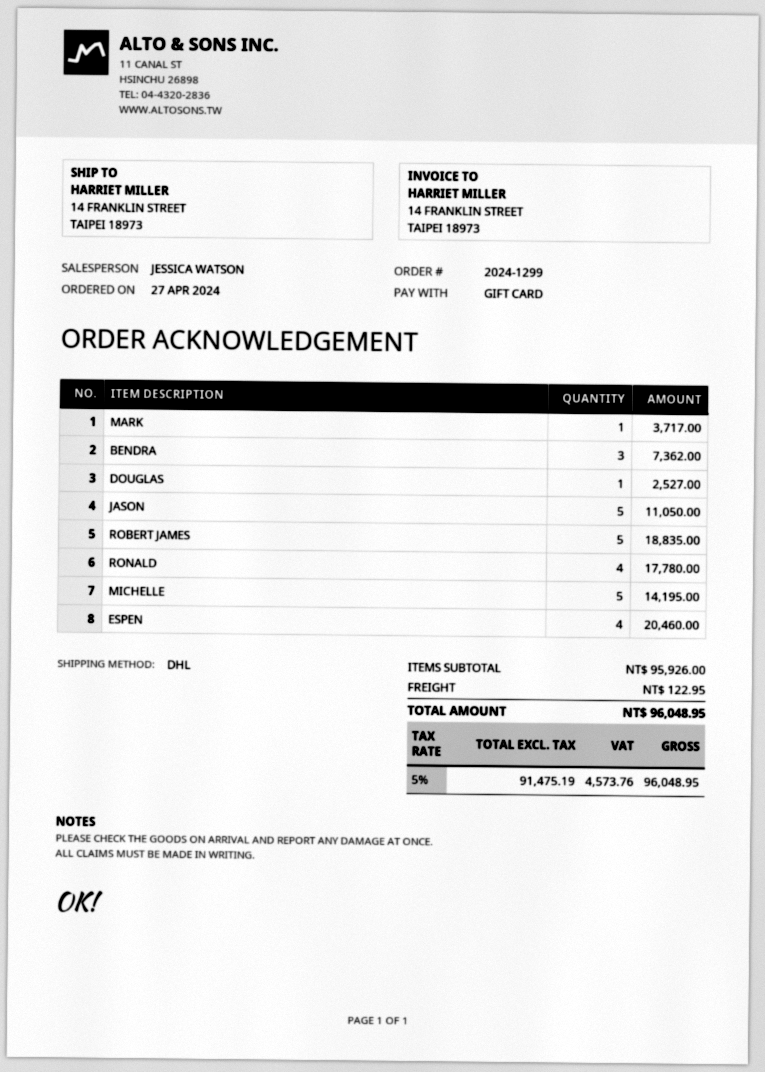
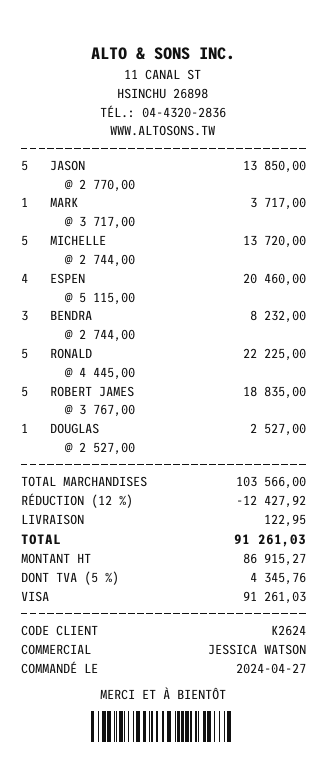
payment method: gift card -> Visa
BENDRA: 3 for 7362.00 -> 3 for 8232.00
JASON: 5 for 11050.00 -> 5 for 13850.00
RONALD: 4 for 17780.00 -> 5 for 22225.00
MICHELLE: 5 for 14195.00 -> 5 for 13720.00
subtotal: 95926.00 -> 103566.00
discount: none -> 12% = 12427.92
net: 91475.19 -> 86915.27
tax: 5% = 4573.76 -> 5% = 4345.76
total: 96048.95 -> 91261.03

